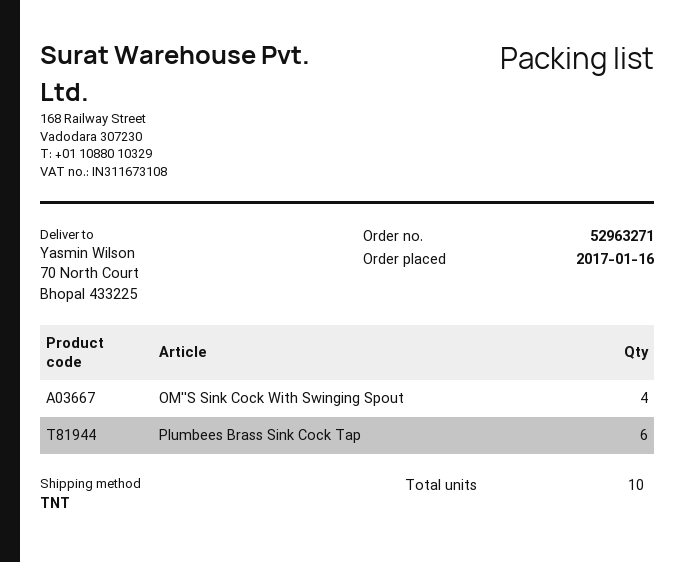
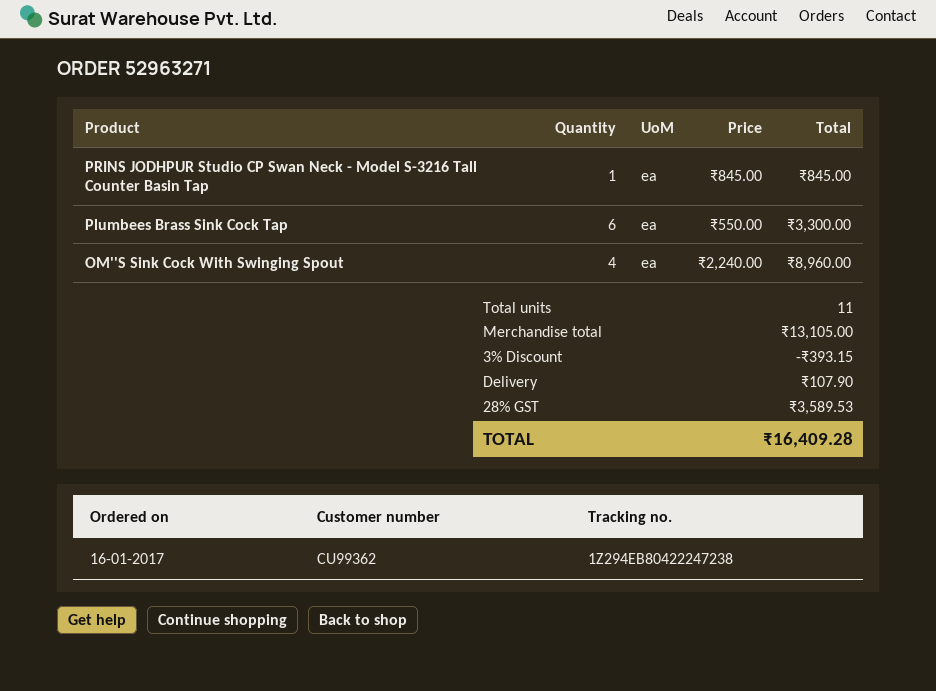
PRINS JODHPUR Studio CP Swan Neck - Model S-3216 Tall Counter Basin Tap: none -> 1
total quantity: 10 -> 11

